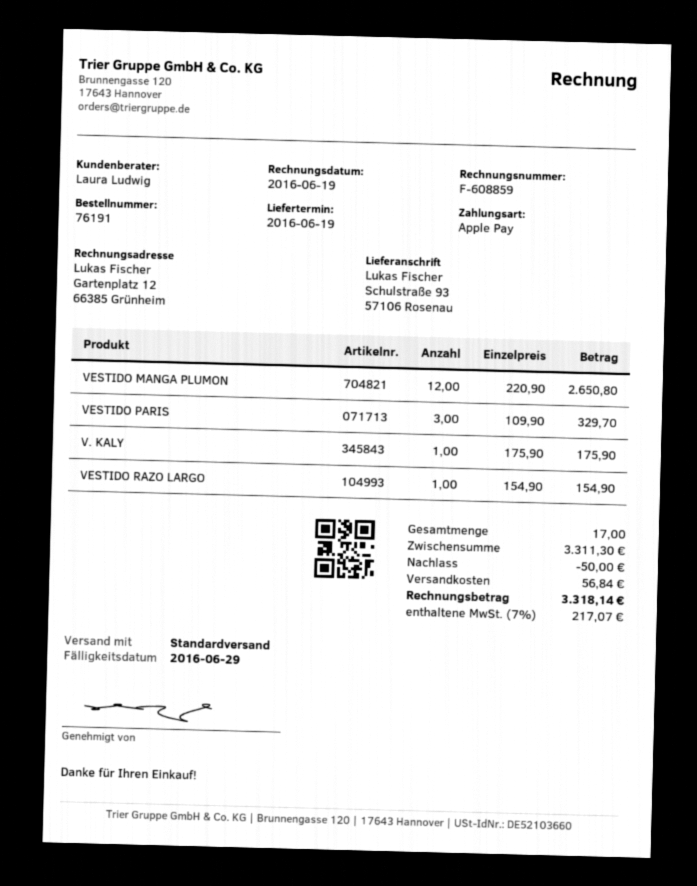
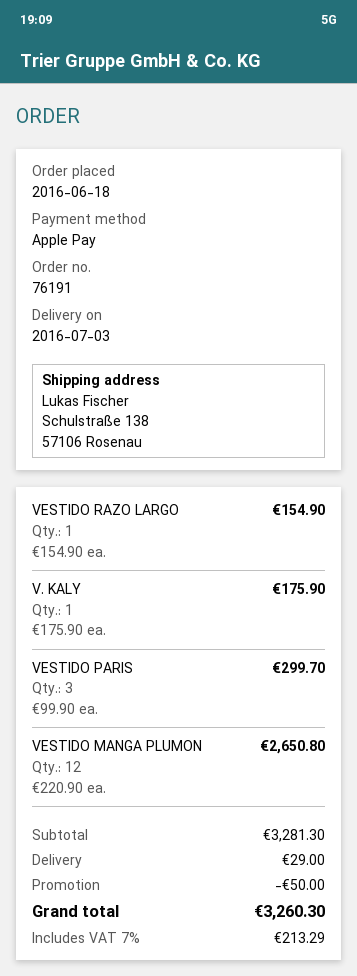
delivery date: 2016-06-19 -> 2016-07-03
ship to: Schulstraße 93, 57106 Rosenau -> Schulstraße 138, 57106 Rosenau
VESTIDO PARIS: 3 x 109.90 = 329.70 -> 3 x 99.90 = 299.70
subtotal: 3311.30 -> 3281.30
shipping: 56.84 -> 29.00
tax: 7% = 217.07 -> 7% = 213.29
total: 3318.14 -> 3260.30

